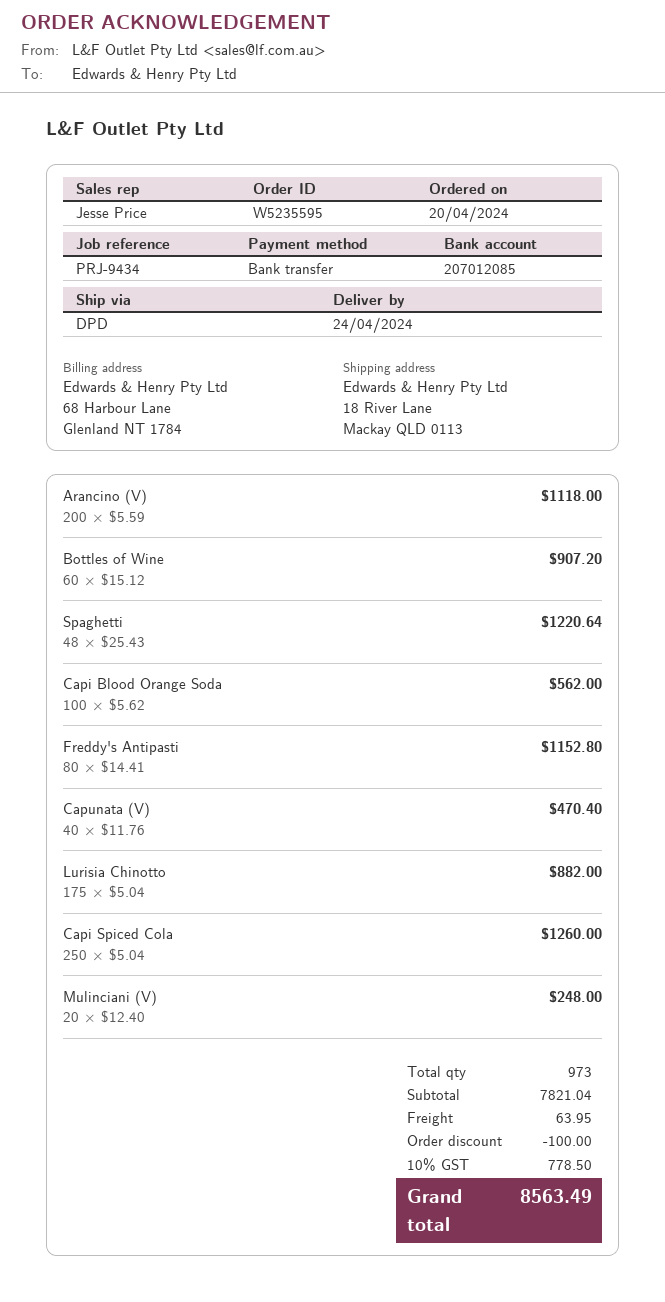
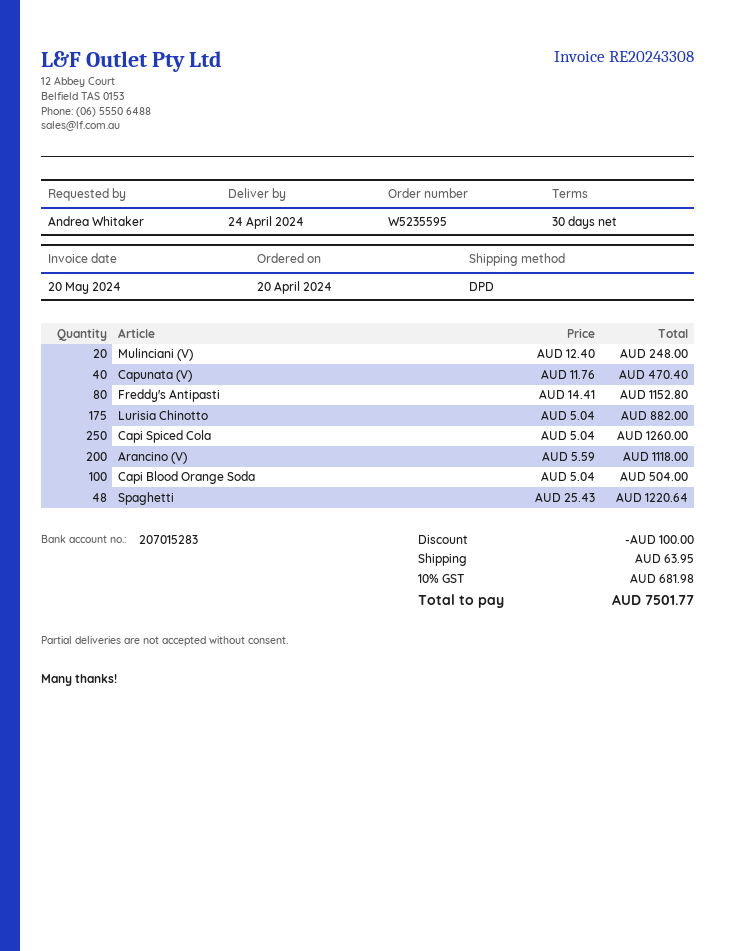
bank account: 207012085 -> 207015283
Bottles of Wine: 60 x 15.12 = 907.20 -> none
Capi Blood Orange Soda: 100 x 5.62 = 562.00 -> 100 x 5.04 = 504.00
tax: 10% = 778.50 -> 10% = 681.98
total: 8563.49 -> 7501.77

